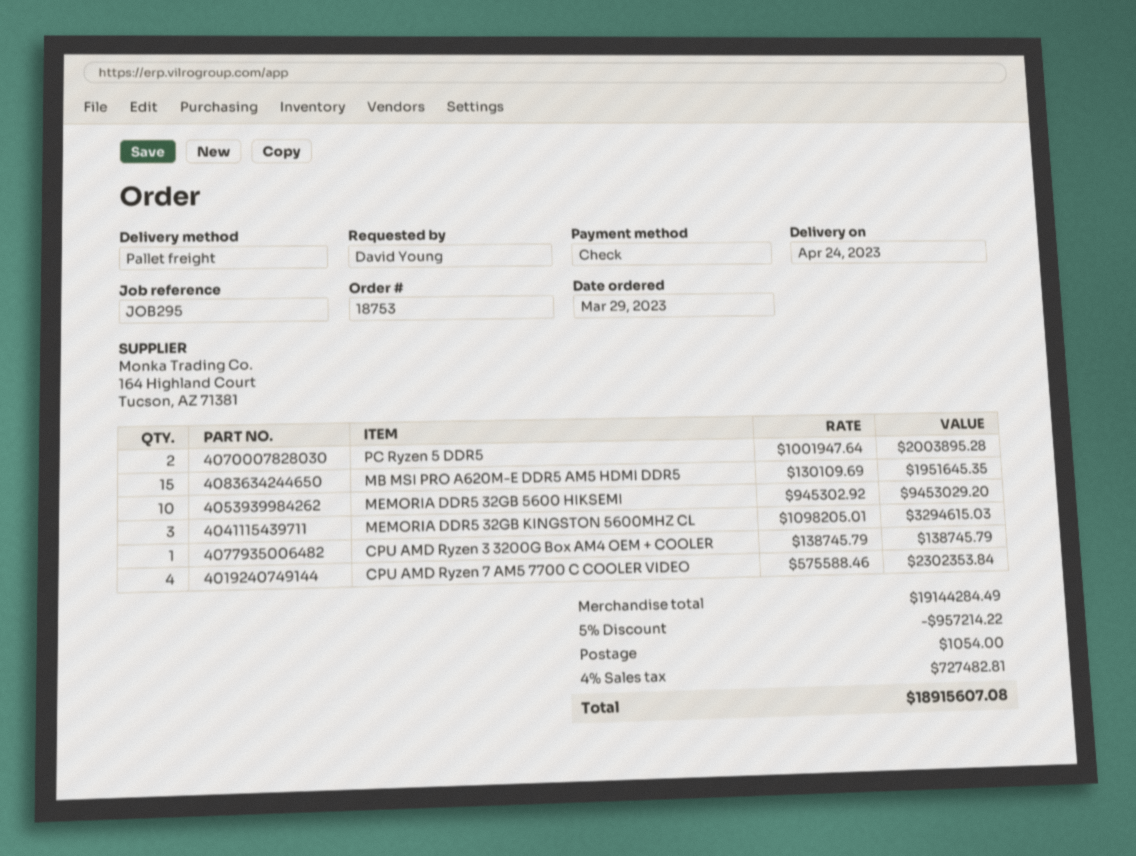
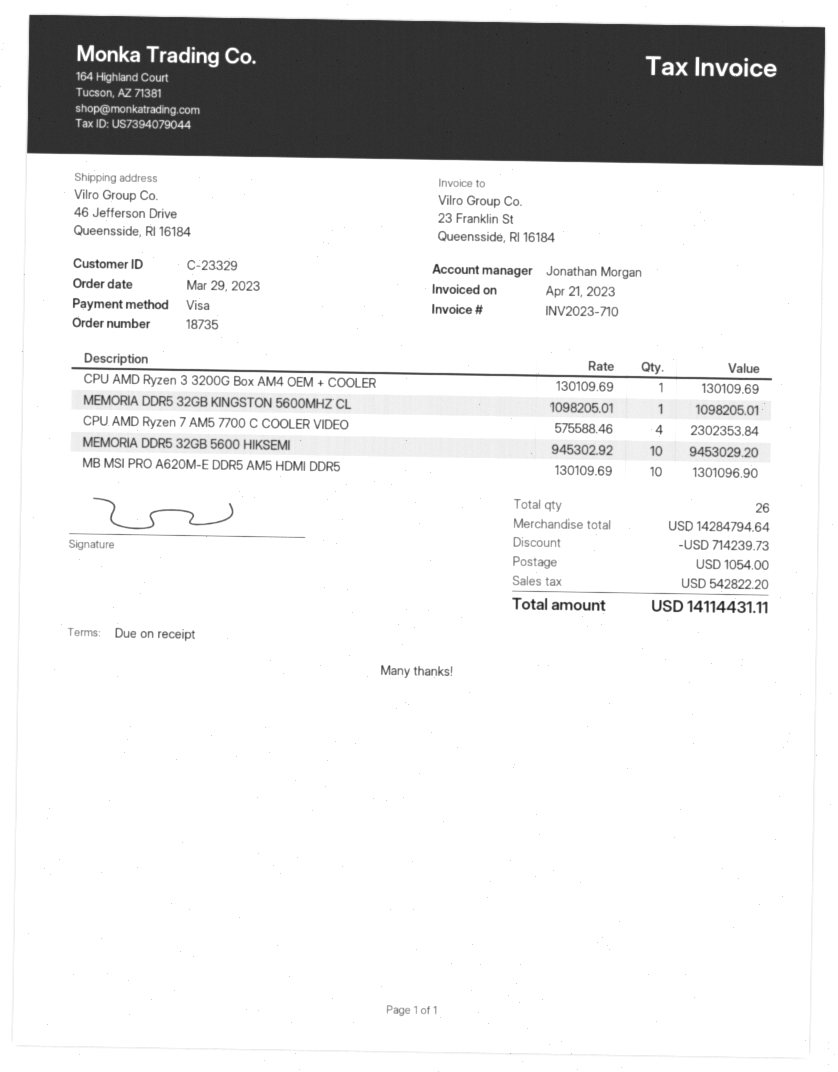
order number: 18753 -> 18735
payment method: cheque -> Visa
PC Ryzen 5 DDR5: 2 x 1001947.64 = 2003895.28 -> none
MB MSI PRO A620M-E DDR5 AM5 HDMI DDR5: 15 x 130109.69 = 1951645.35 -> 10 x 130109.69 = 1301096.90
MEMORIA DDR5 32GB KINGSTON 5600MHZ CL: 3 x 1098205.01 = 3294615.03 -> 1 x 1098205.01 = 1098205.01
CPU AMD Ryzen 3 3200G Box AM4 OEM + COOLER: 1 x 138745.79 = 138745.79 -> 1 x 130109.69 = 130109.69
subtotal: 19144284.49 -> 14284794.64
discount: 957214.22 -> 714239.73
tax: 727482.81 -> 542822.20
total: 18915607.08 -> 14114431.11

